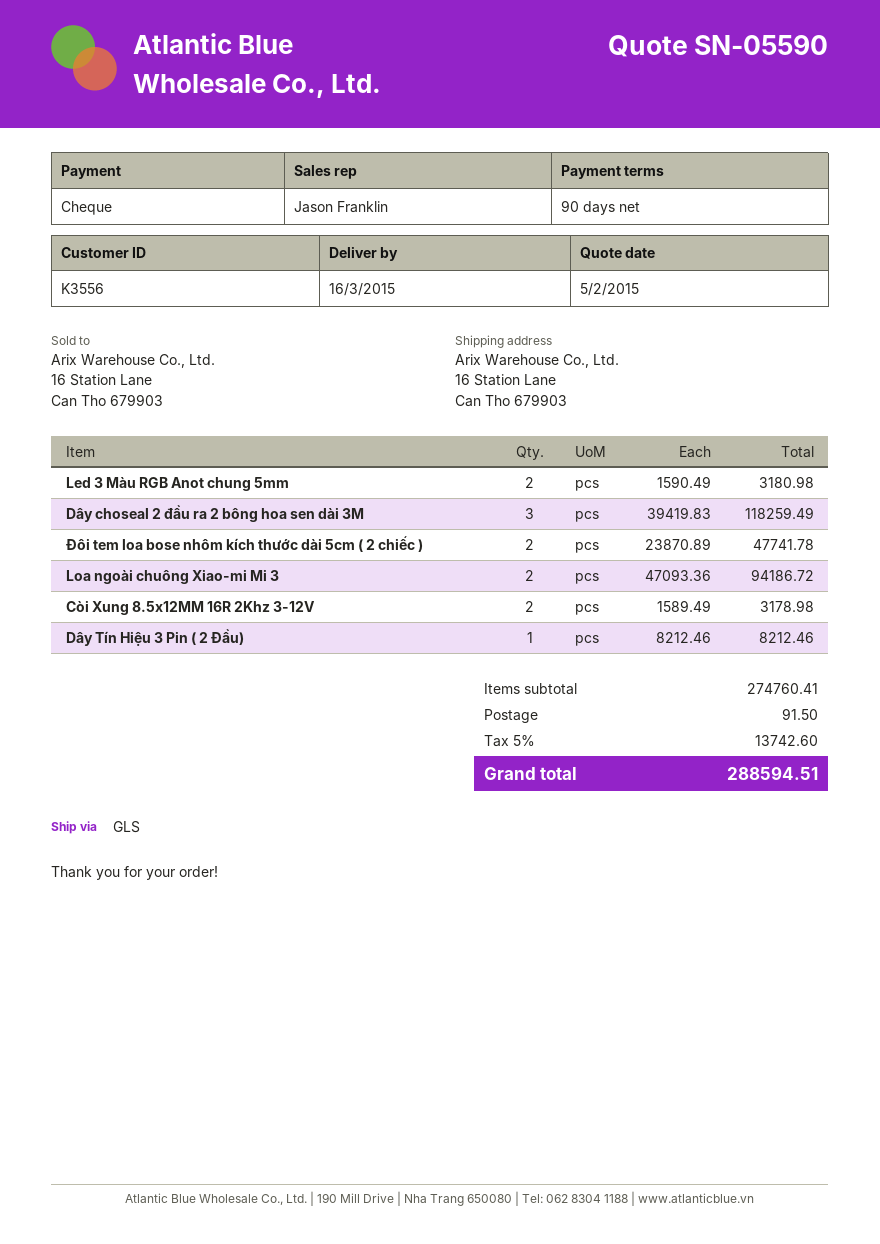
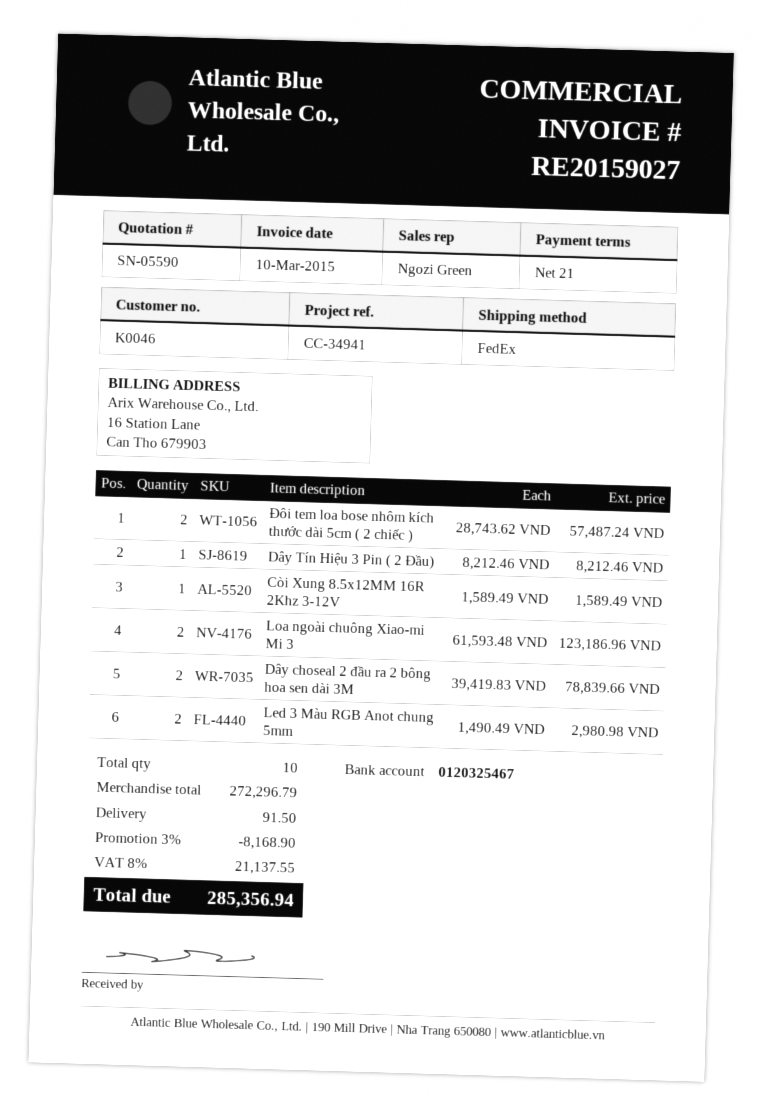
payment terms: 90 days -> 21 days
customer number: K3556 -> K0046
sales rep: Jason Franklin -> Ngozi Green
shipping method: GLS -> FedEx
Led 3 Màu RGB Anot chung 5mm: 2 x 1590.49 = 3180.98 -> 2 x 1490.49 = 2980.98
Dây choseal 2 đầu ra 2 bông hoa sen dài 3M: 3 x 39419.83 = 118259.49 -> 2 x 39419.83 = 78839.66
Đôi tem loa bose nhôm kích thước dài 5cm ( 2 chiếc ): 2 x 23870.89 = 47741.78 -> 2 x 28743.62 = 57487.24
Loa ngoài chuông Xiao-mi Mi 3: 2 x 47093.36 = 94186.72 -> 2 x 61593.48 = 123186.96
Còi Xung 8.5x12MM 16R 2Khz 3-12V: 2 x 1589.49 = 3178.98 -> 1 x 1589.49 = 1589.49
subtotal: 274760.41 -> 272296.79
discount: none -> 3% = 8168.90
tax: 5% = 13742.60 -> 8% = 21137.55
total: 288594.51 -> 285356.94

